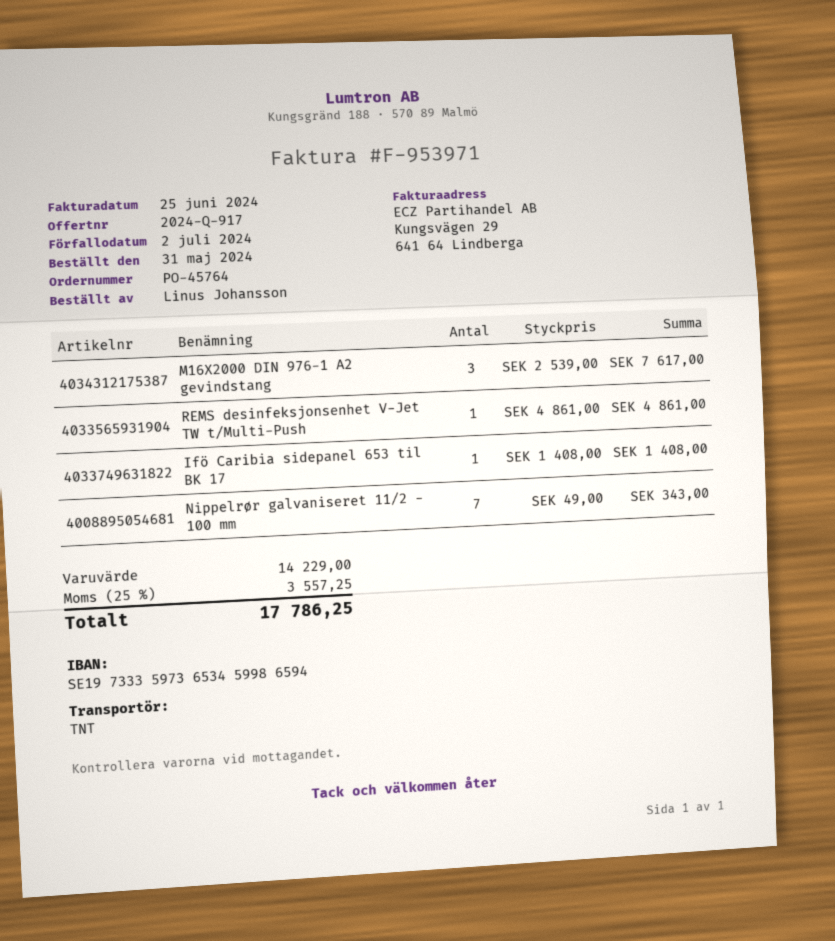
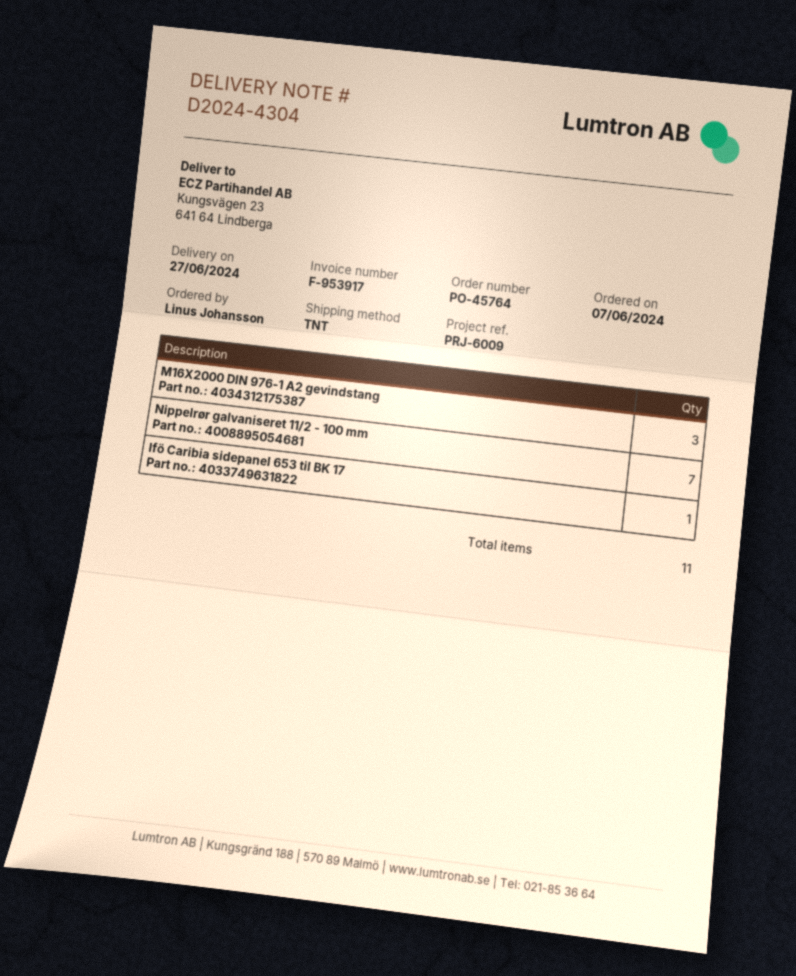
order date: 2024-05-31 -> 2024-06-07
invoice number: F-953971 -> F-953917
REMS desinfeksjonsenhet V-Jet TW t/Multi-Push: 1 -> none

